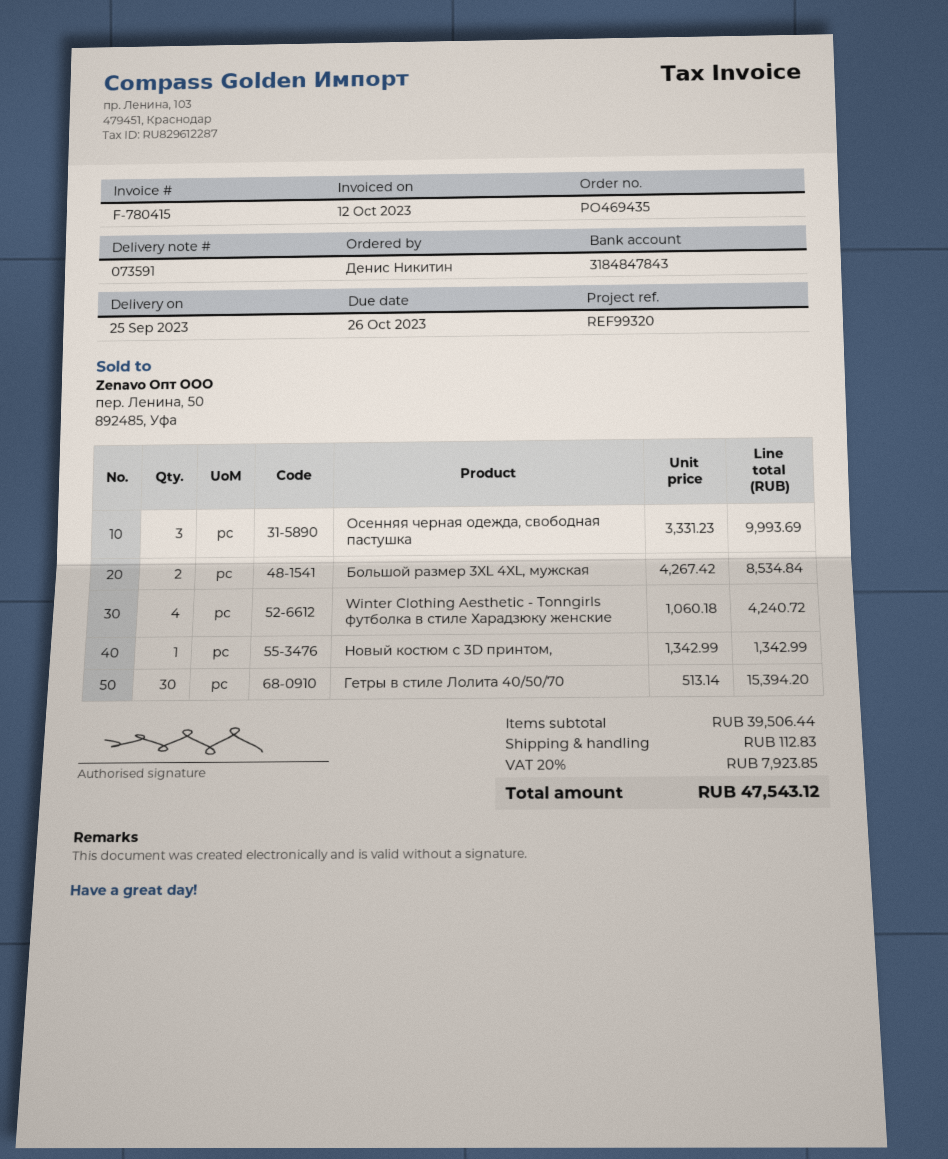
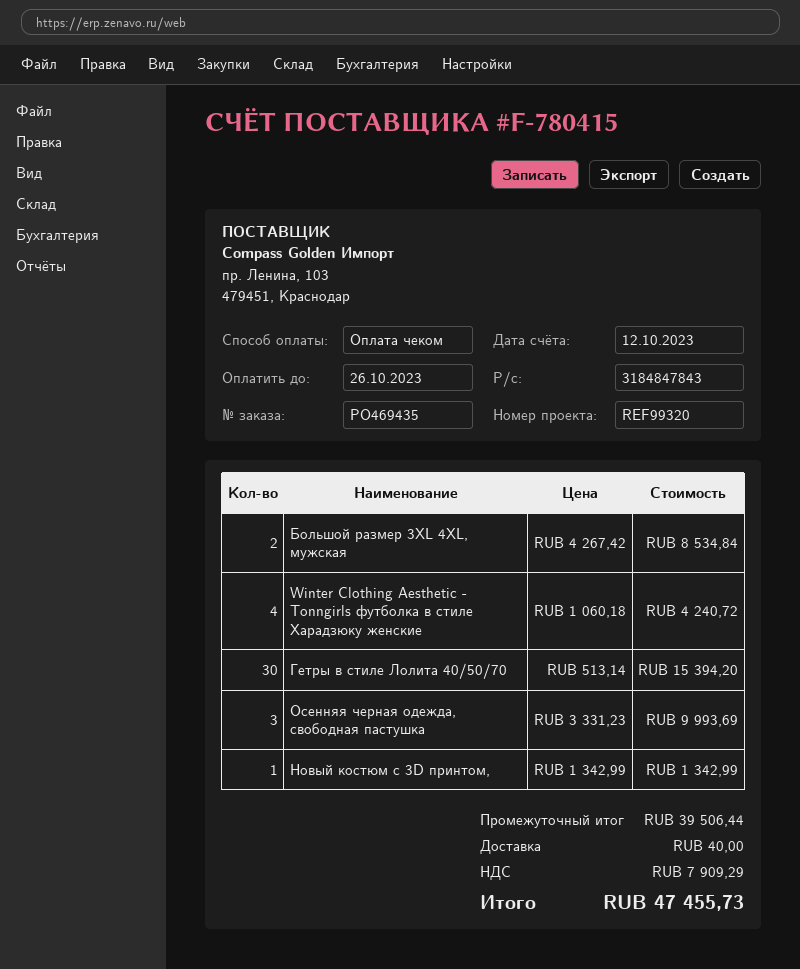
shipping: 112.83 -> 40.00
tax: 7923.85 -> 7909.29
total: 47543.12 -> 47455.73

